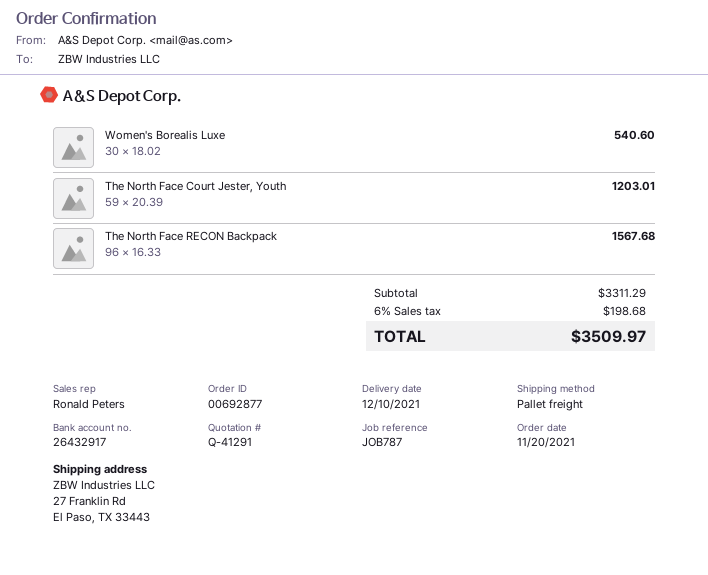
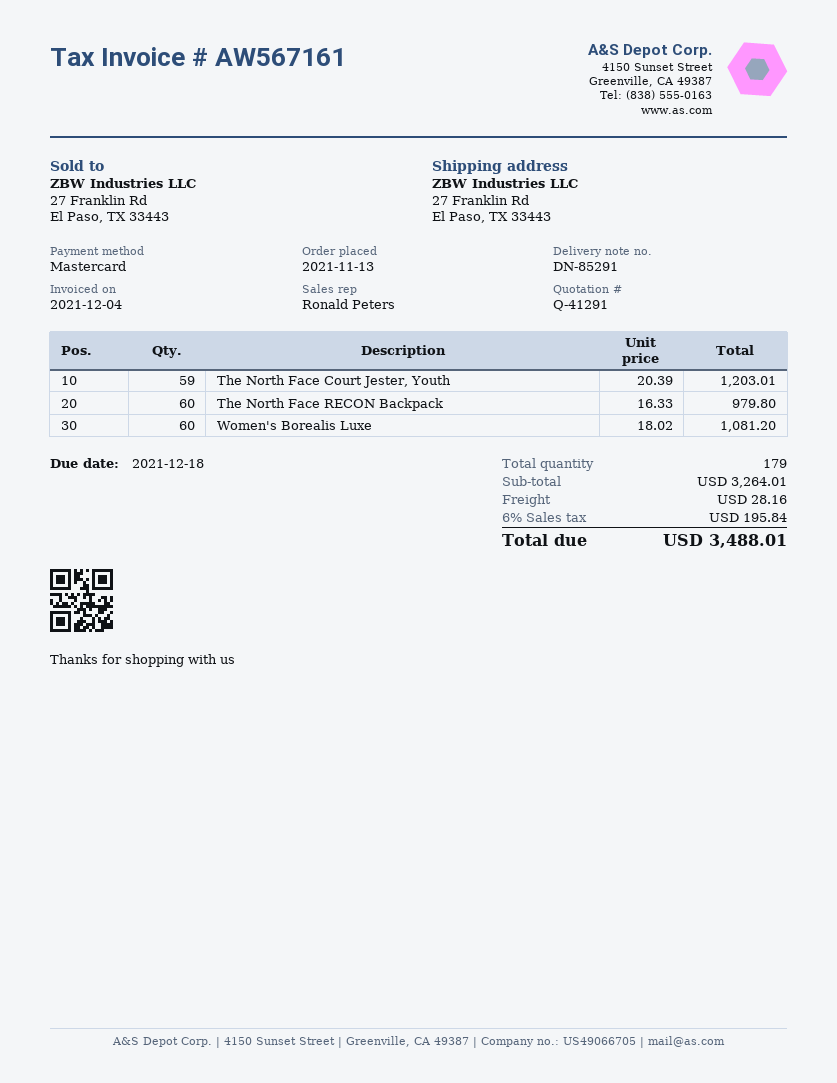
order date: 2021-11-20 -> 2021-11-13
Women's Borealis Luxe: 30 x 18.02 = 540.60 -> 60 x 18.02 = 1081.20
The North Face RECON Backpack: 96 x 16.33 = 1567.68 -> 60 x 16.33 = 979.80
subtotal: 3311.29 -> 3264.01
shipping: none -> 28.16
tax: 6% = 198.68 -> 6% = 195.84
total: 3509.97 -> 3488.01

